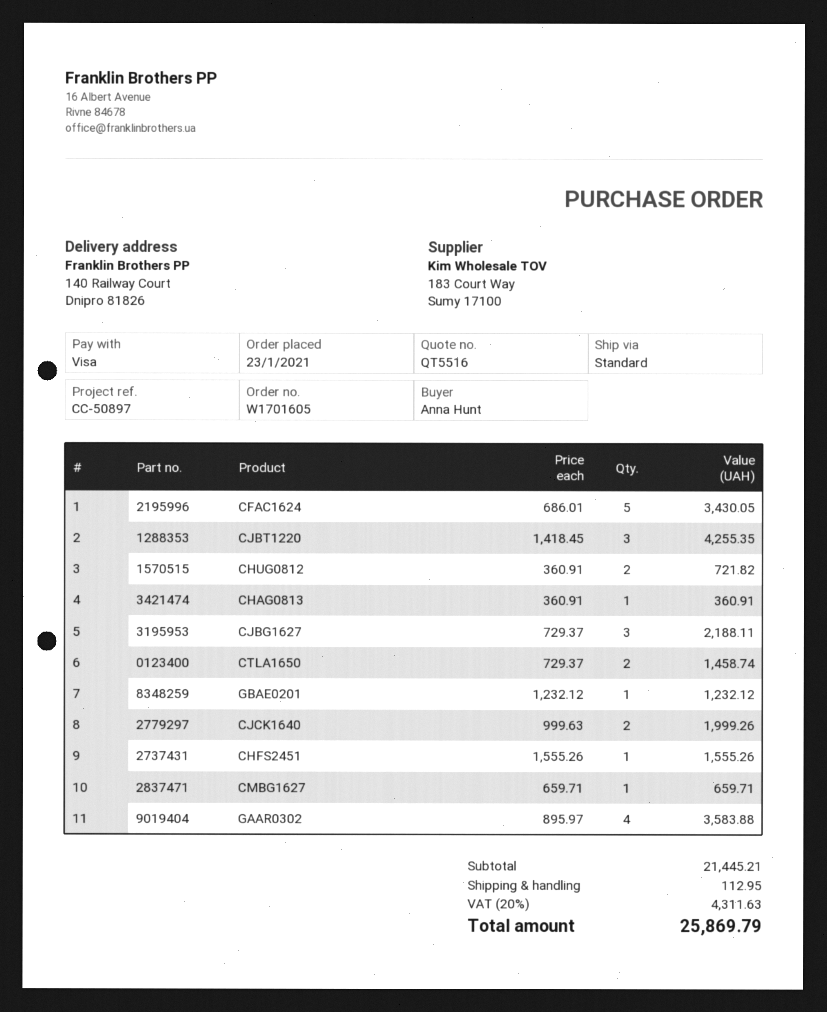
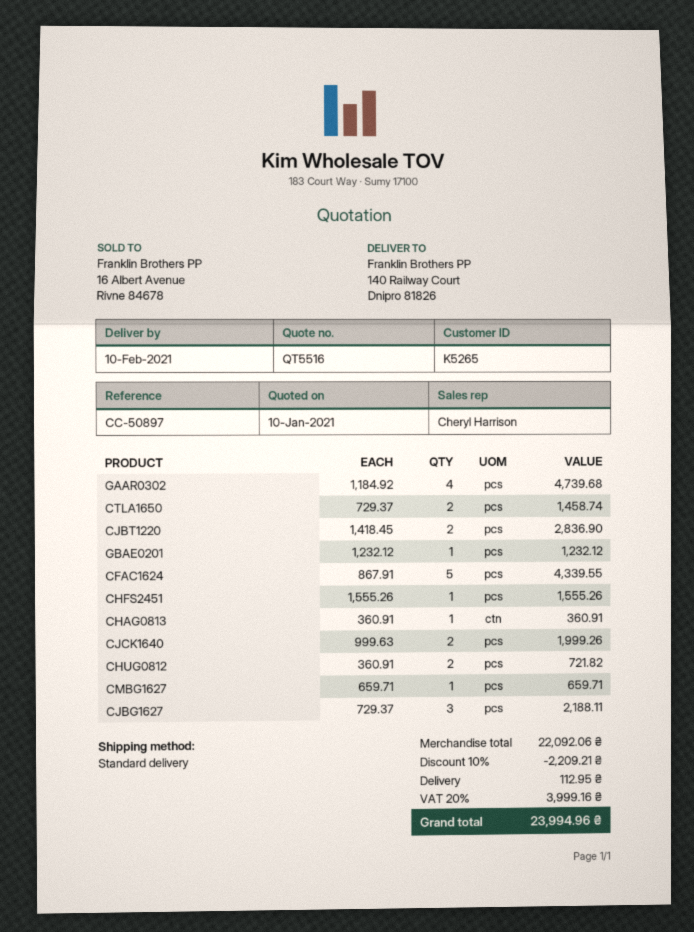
CFAC1624: 5 x 686.01 = 3430.05 -> 5 x 867.91 = 4339.55
CJBT1220: 3 x 1418.45 = 4255.35 -> 2 x 1418.45 = 2836.90
GAAR0302: 4 x 895.97 = 3583.88 -> 4 x 1184.92 = 4739.68
subtotal: 21445.21 -> 22092.06
discount: none -> 10% = 2209.21
tax: 20% = 4311.63 -> 20% = 3999.16
total: 25869.79 -> 23994.96

